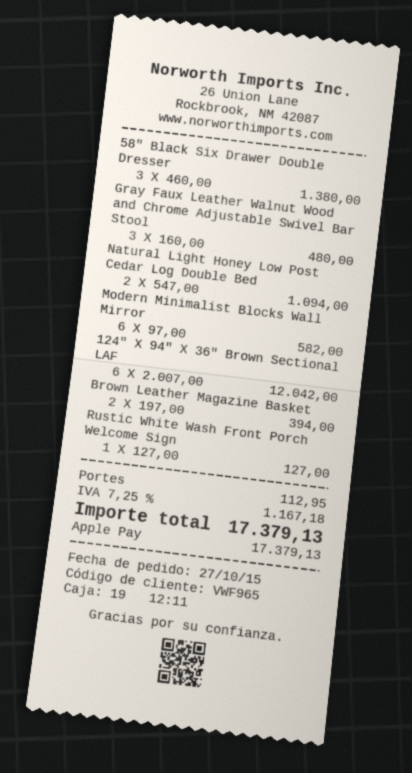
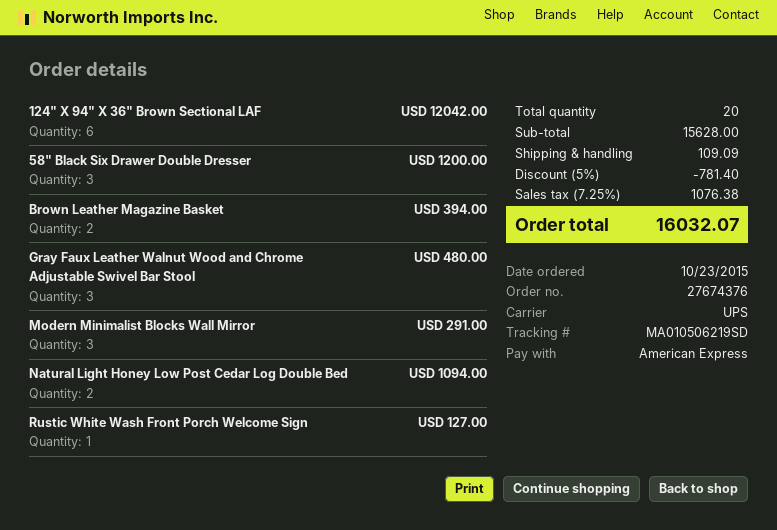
order date: 2015-10-27 -> 2015-10-23
payment method: Apple Pay -> American Express
58" Black Six Drawer Double Dresser: 3 for 1380.00 -> 3 for 1200.00
Modern Minimalist Blocks Wall Mirror: 6 for 582.00 -> 3 for 291.00
discount: none -> 5% = 781.40
shipping: 112.95 -> 109.09
tax: 7.25% = 1167.18 -> 7.25% = 1076.38
total: 17379.13 -> 16032.07

